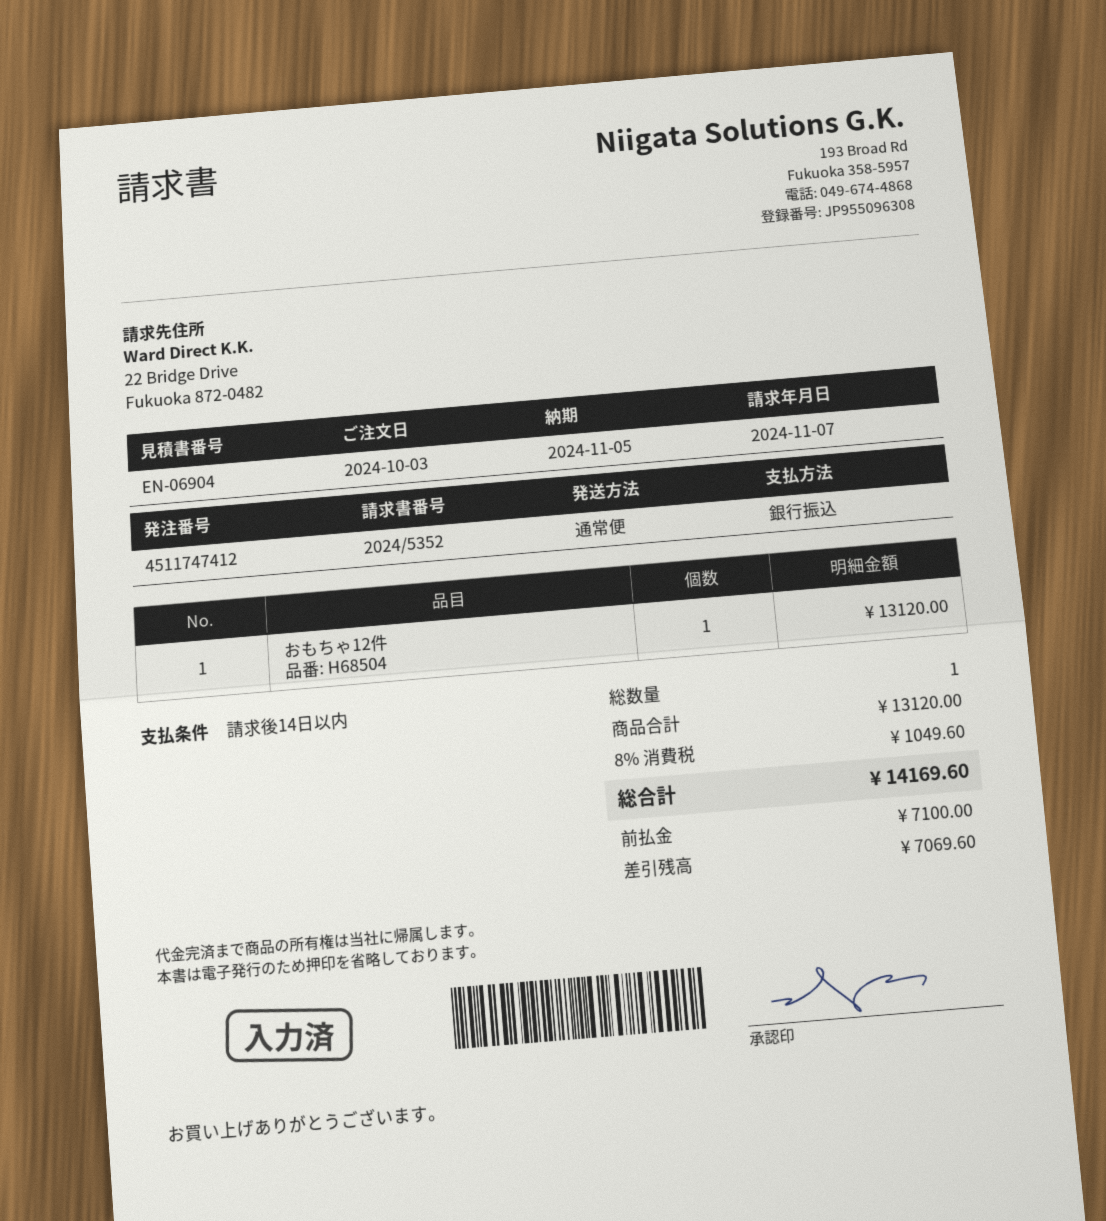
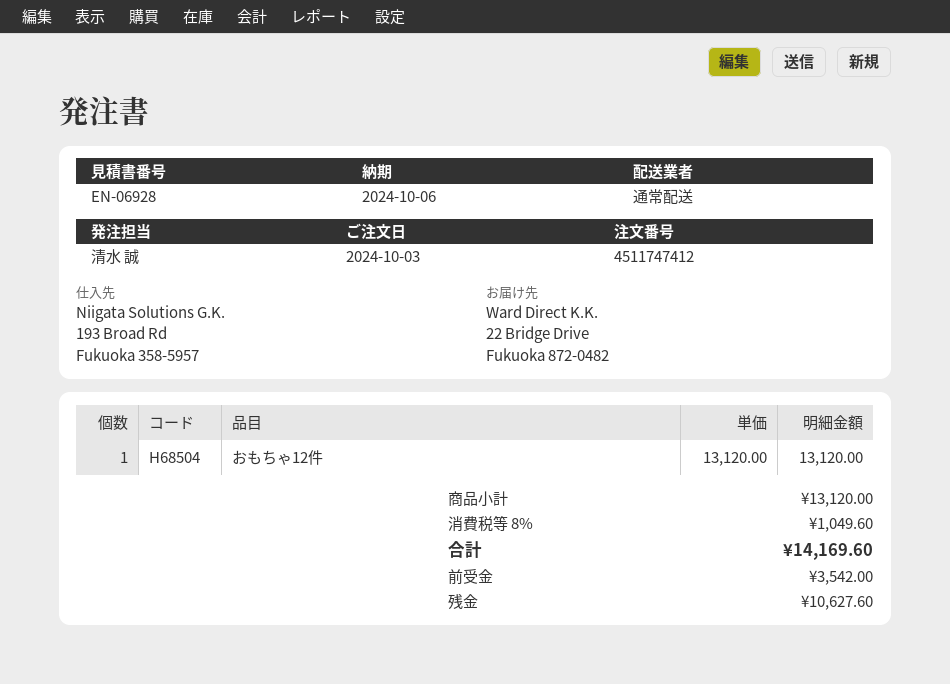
quote number: EN-06904 -> EN-06928
delivery date: 2024-11-05 -> 2024-10-06
deposit: 7100.00 -> 3542.00
balance: 7069.60 -> 10627.60

